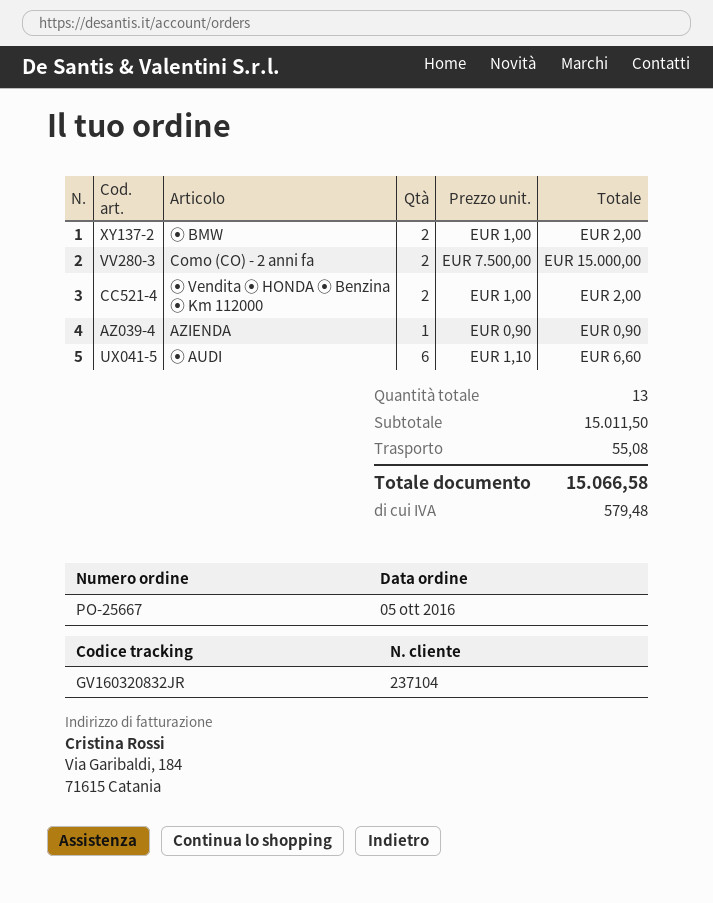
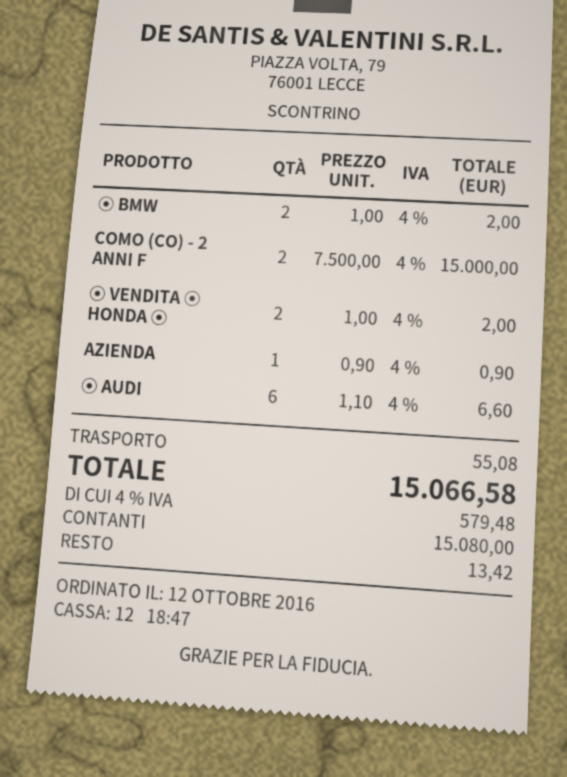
order date: 2016-10-05 -> 2016-10-12

